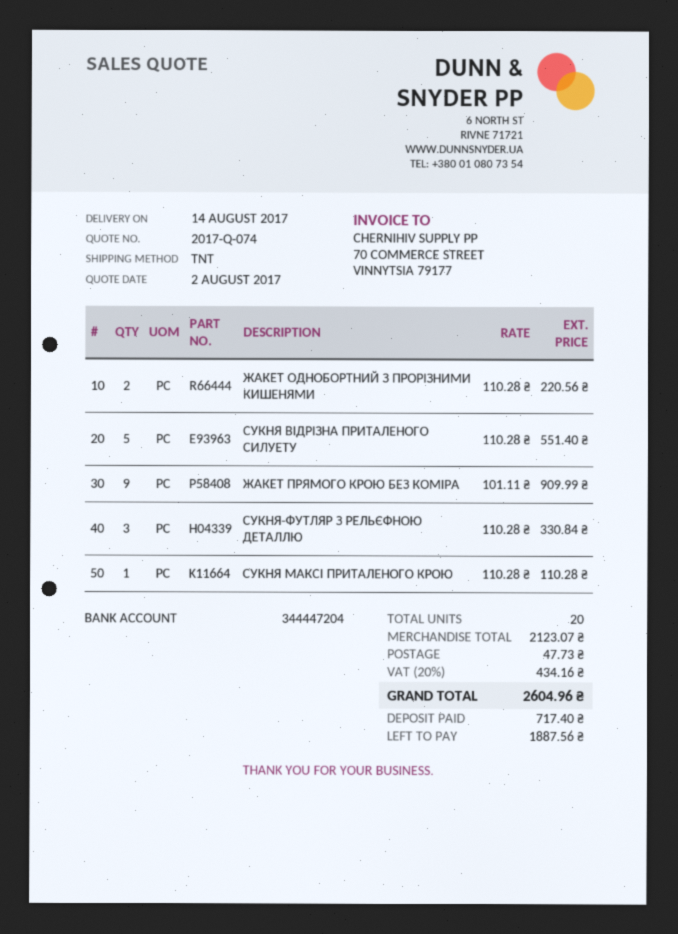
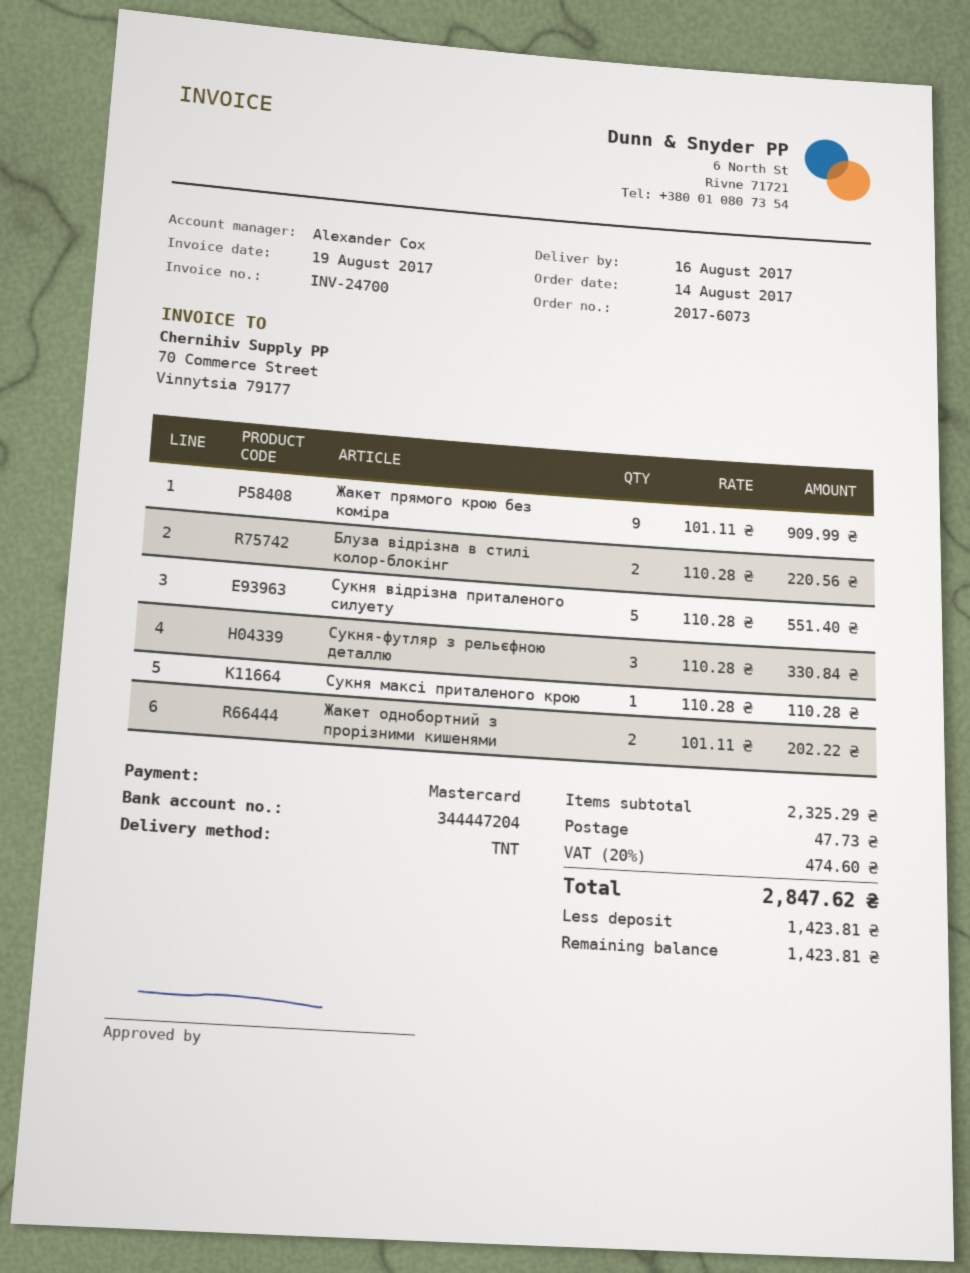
delivery date: 2017-08-14 -> 2017-08-16
ЖАКЕТ ОДНОБОРТНИЙ З ПРОРІЗНИМИ КИШЕНЯМИ: 2 x 110.28 = 220.56 -> 2 x 101.11 = 202.22
Блуза відрізна в стилі колор-блокінг: none -> 2 x 110.28 = 220.56
subtotal: 2123.07 -> 2325.29
tax: 20% = 434.16 -> 20% = 474.60
total: 2604.96 -> 2847.62
deposit: 717.40 -> 1423.81
balance: 1887.56 -> 1423.81

